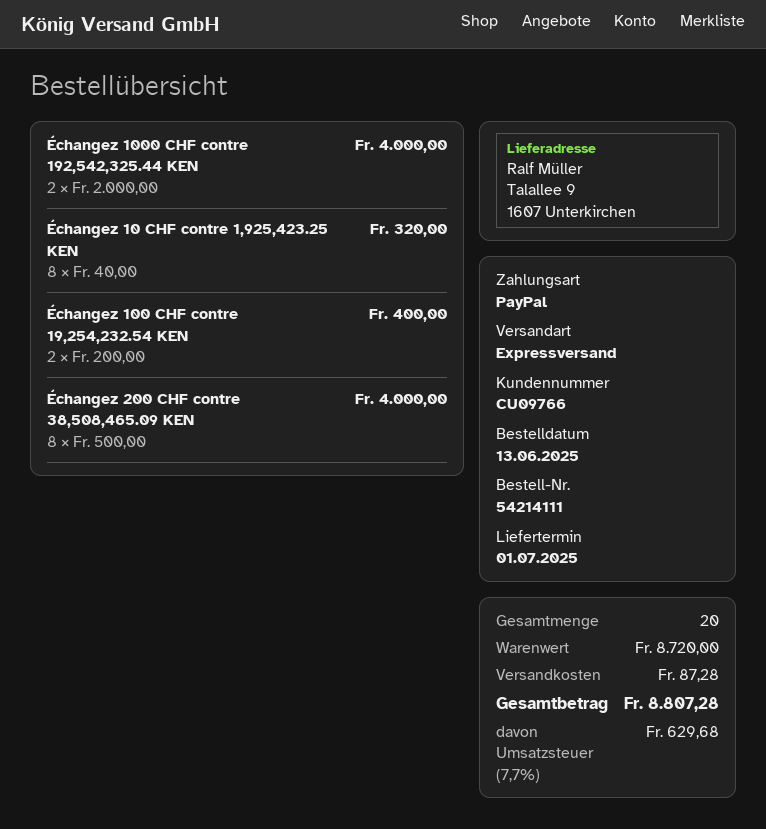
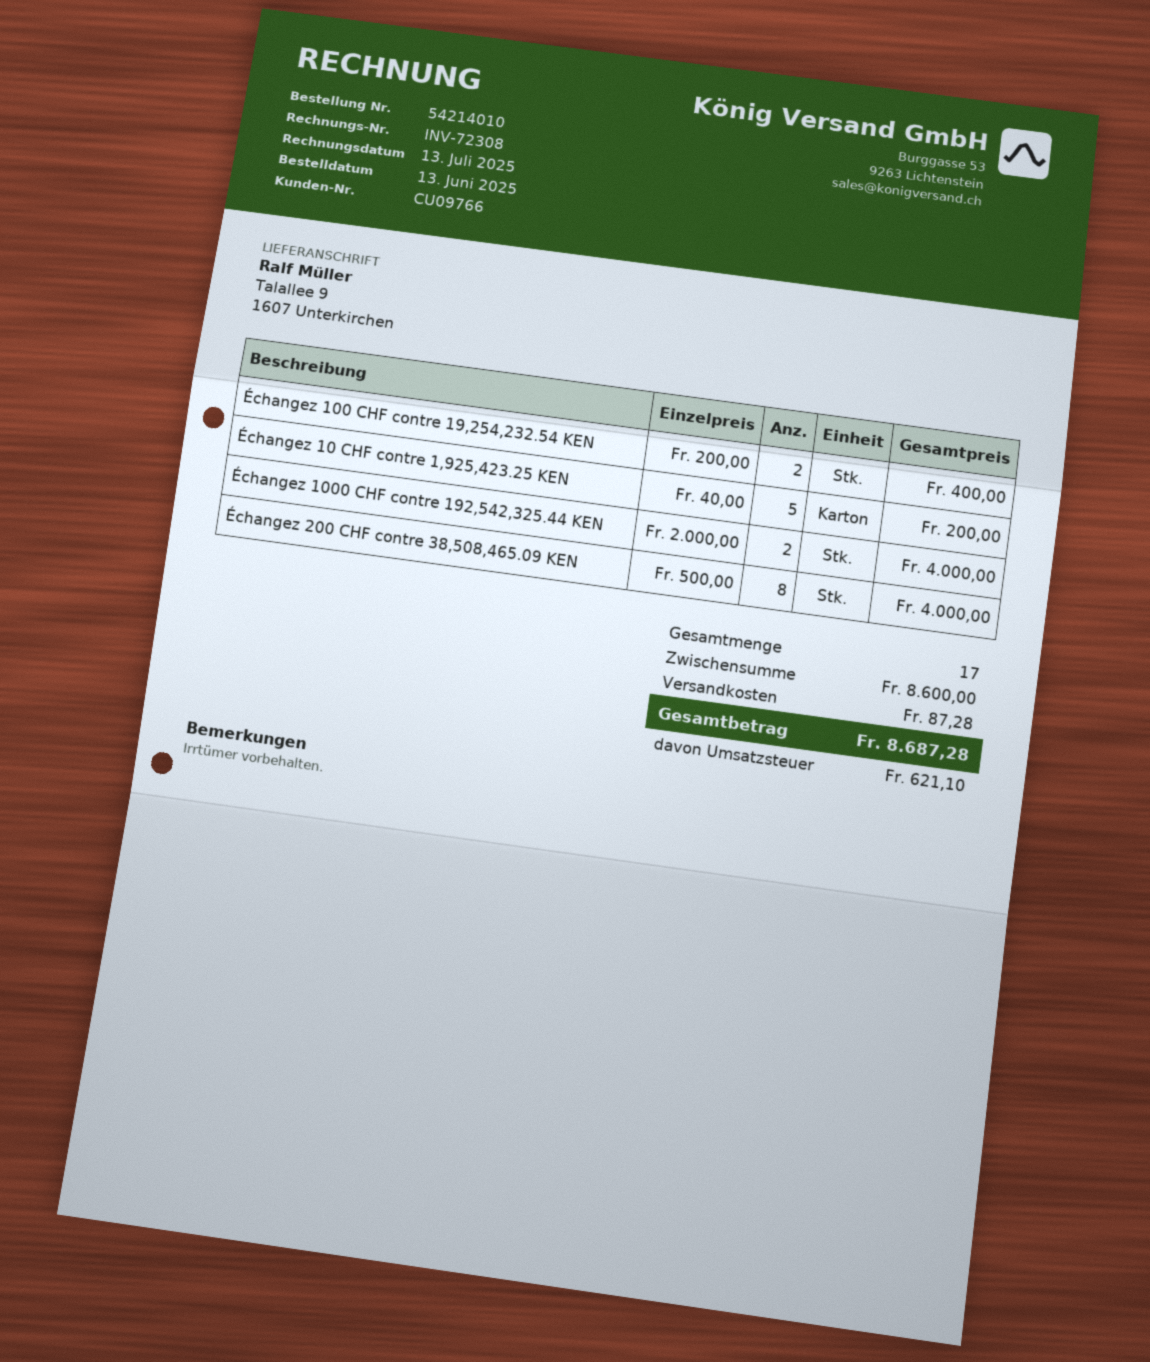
order number: 54214111 -> 54214010
Échangez 10 CHF contre 1,925,423.25 KEN: 8 x 40.00 = 320.00 -> 5 x 40.00 = 200.00
total quantity: 20 -> 17
subtotal: 8720.00 -> 8600.00
tax: 629.68 -> 621.10
total: 8807.28 -> 8687.28

